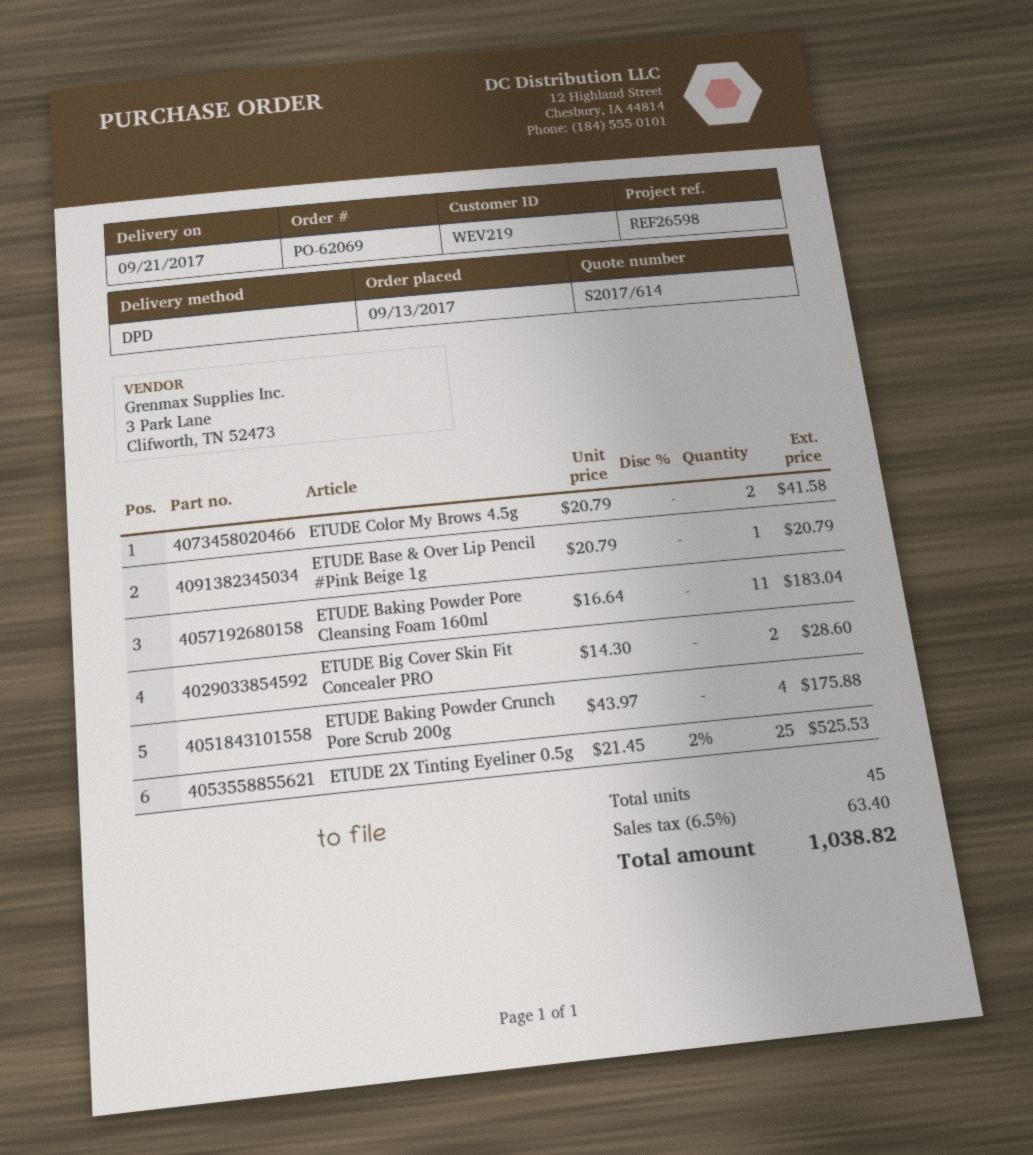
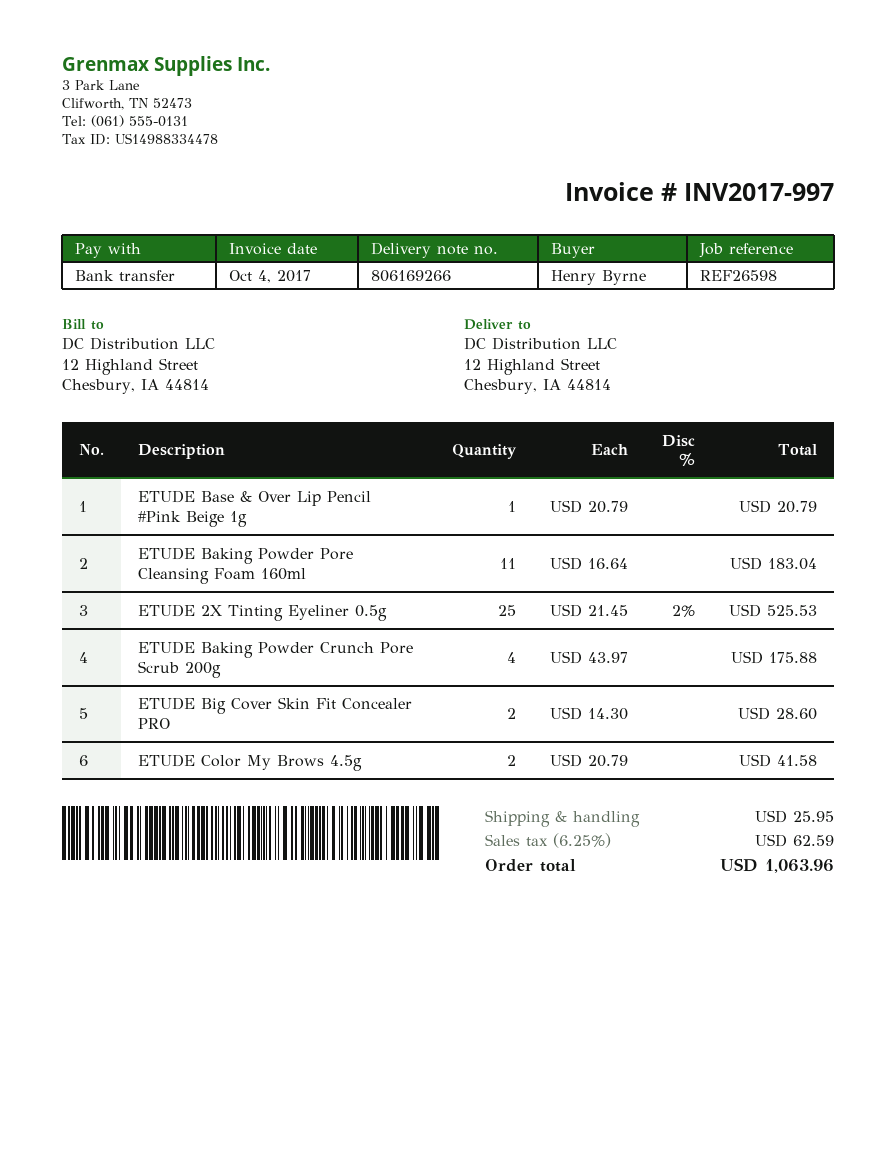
shipping: none -> 25.95
tax: 6.5% = 63.40 -> 6.25% = 62.59
total: 1038.82 -> 1063.96

